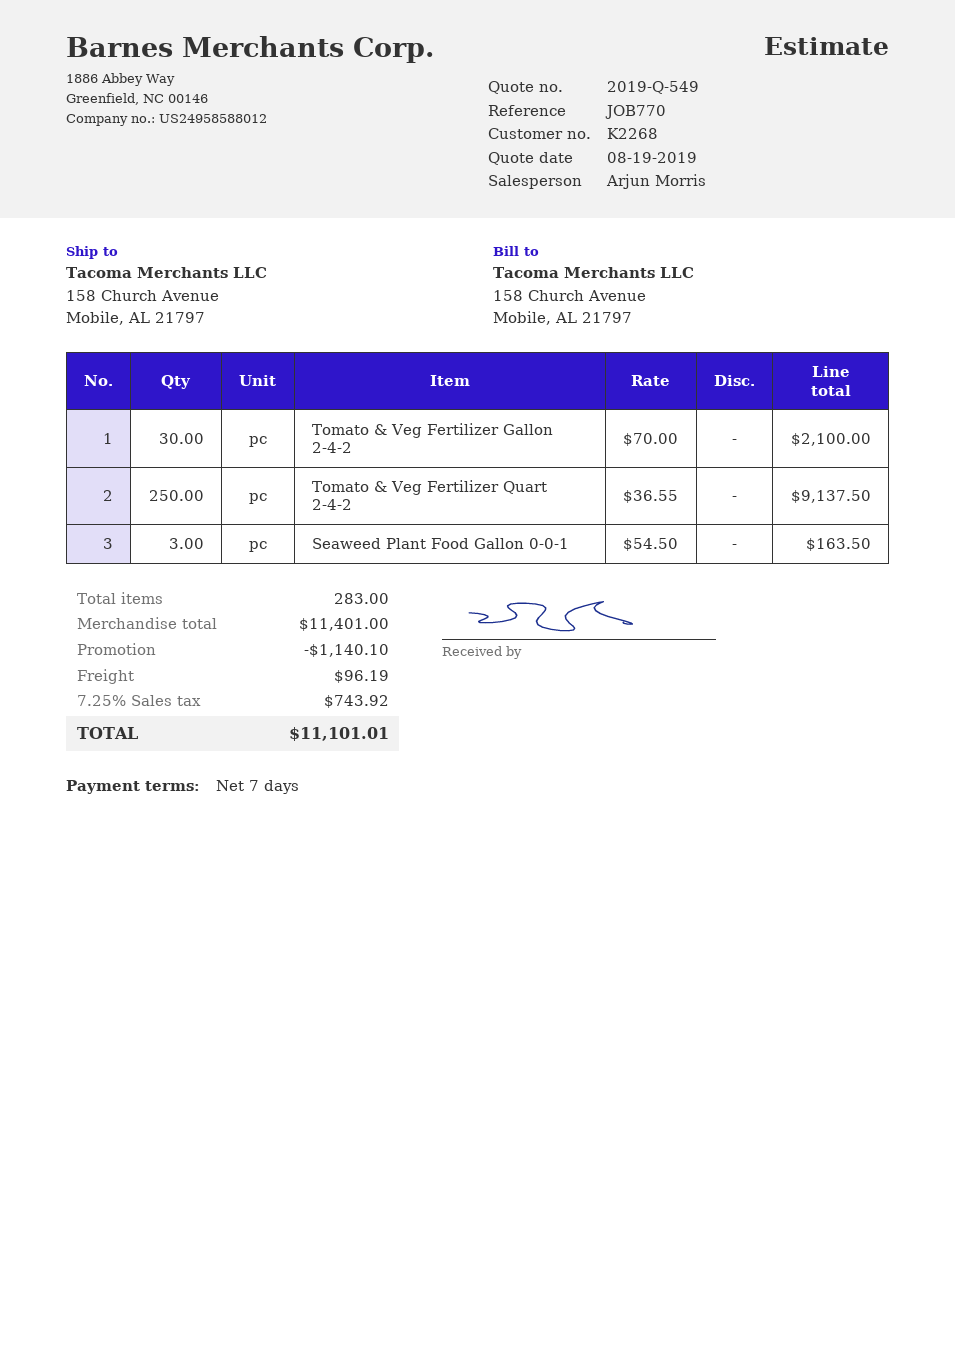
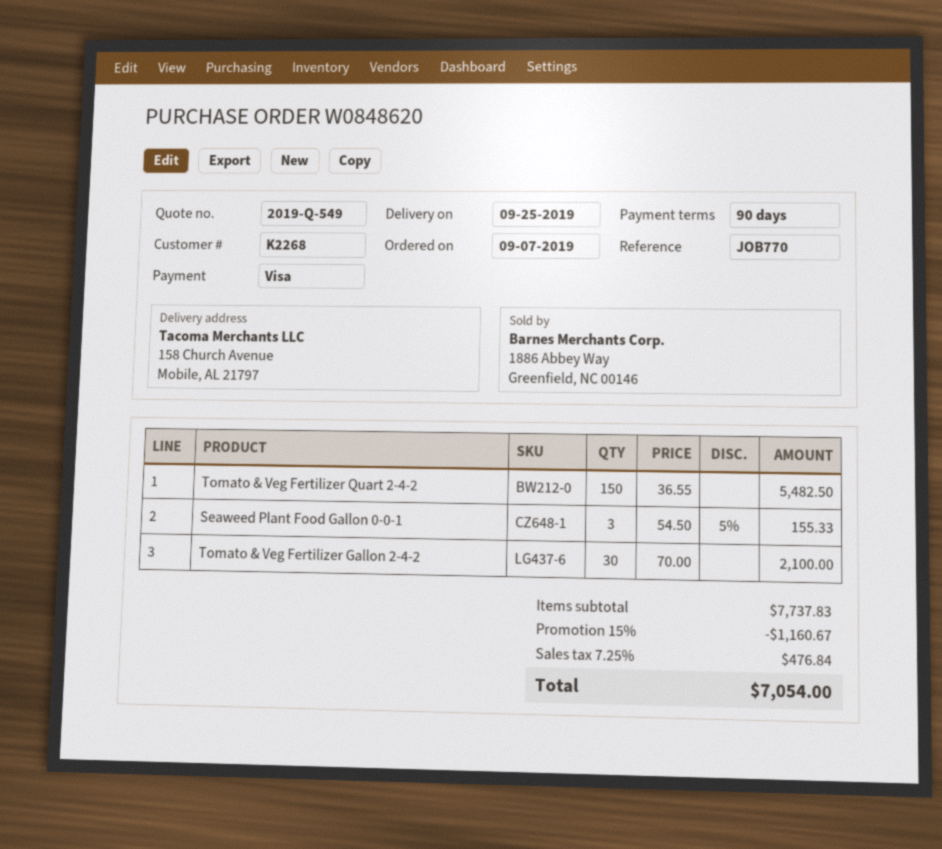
payment terms: 7 days -> 90 days
Tomato & Veg Fertilizer Quart 2-4-2: 250 x 36.55 = 9137.50 -> 150 x 36.55 = 5482.50
Seaweed Plant Food Gallon 0-0-1: 3 x 54.50 = 163.50 -> 3 x 54.50 - 5% = 155.33
subtotal: 11401.00 -> 7737.83
discount: 1140.10 -> 1160.67
shipping: 96.19 -> none
tax: 7.25% = 743.92 -> 7.25% = 476.84
total: 11101.01 -> 7054.00

